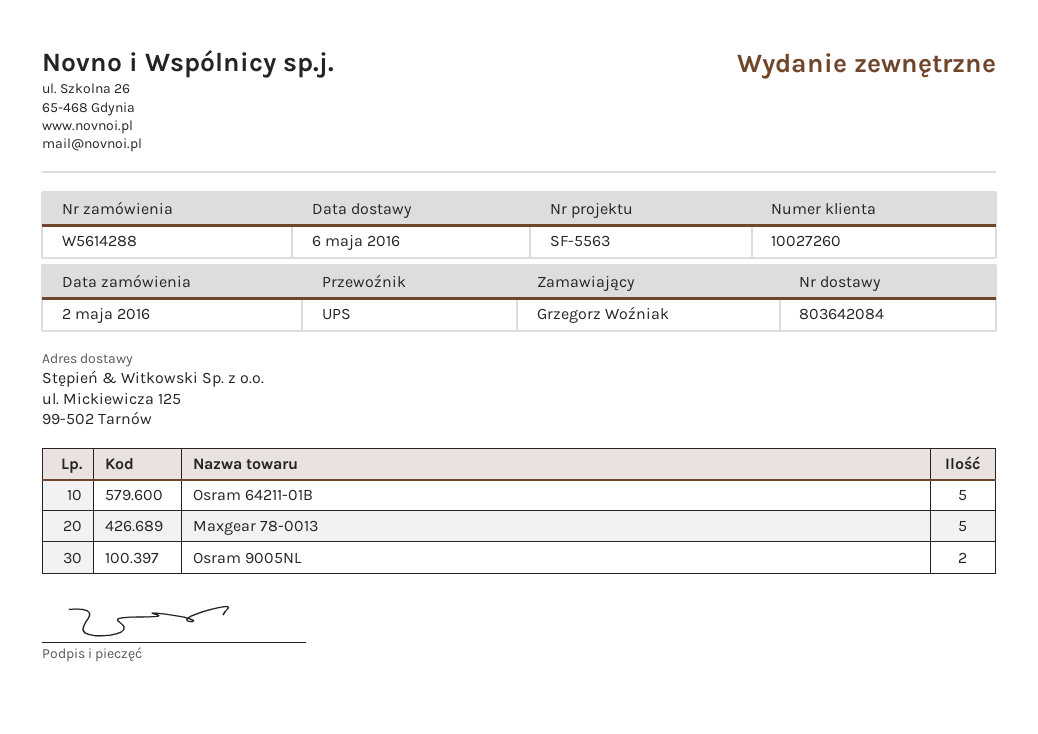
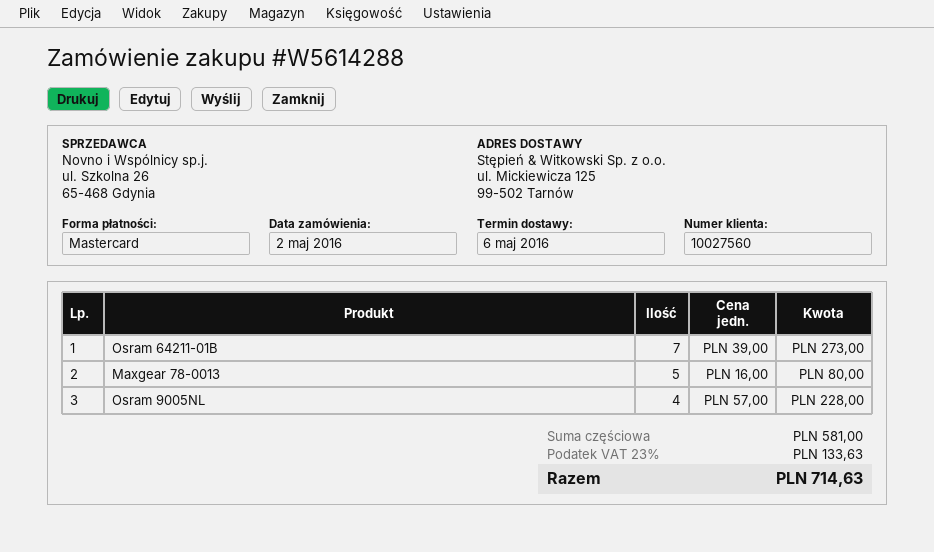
customer number: 10027260 -> 10027560
Osram 64211-01B: 5 -> 7
Osram 9005NL: 2 -> 4

